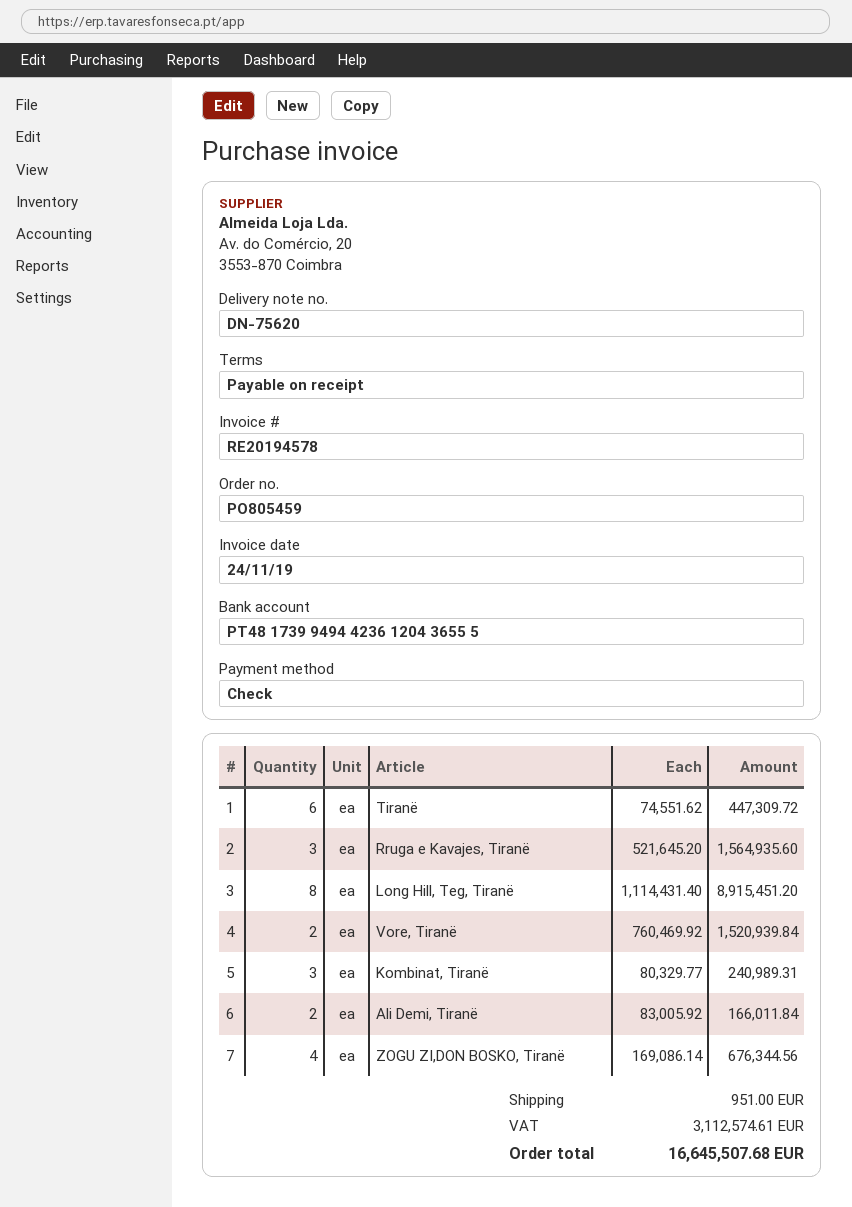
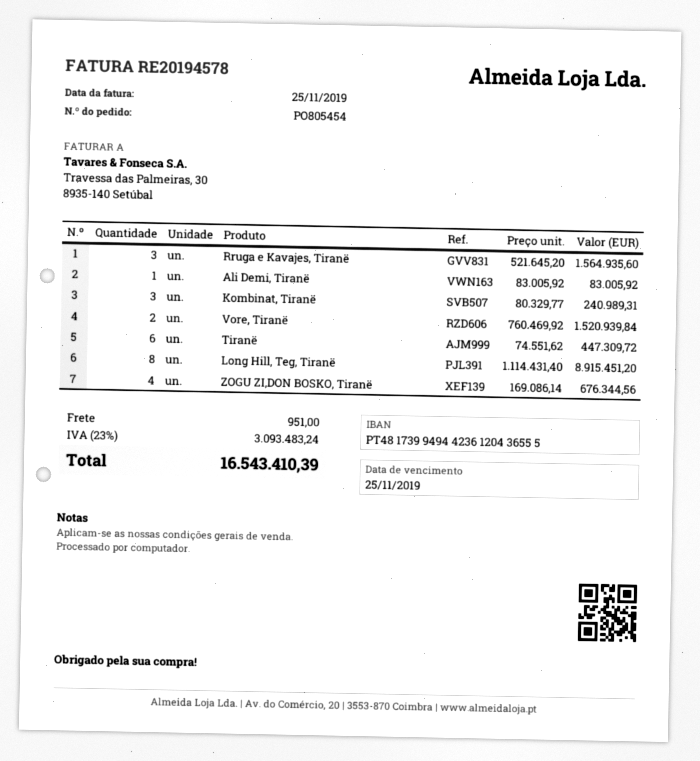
order number: PO805459 -> PO805454
invoice date: 2019-11-24 -> 2019-11-25
Ali Demi, Tiranë: 2 x 83005.92 = 166011.84 -> 1 x 83005.92 = 83005.92
tax: 3112574.61 -> 3093483.24
total: 16645507.68 -> 16543410.39

